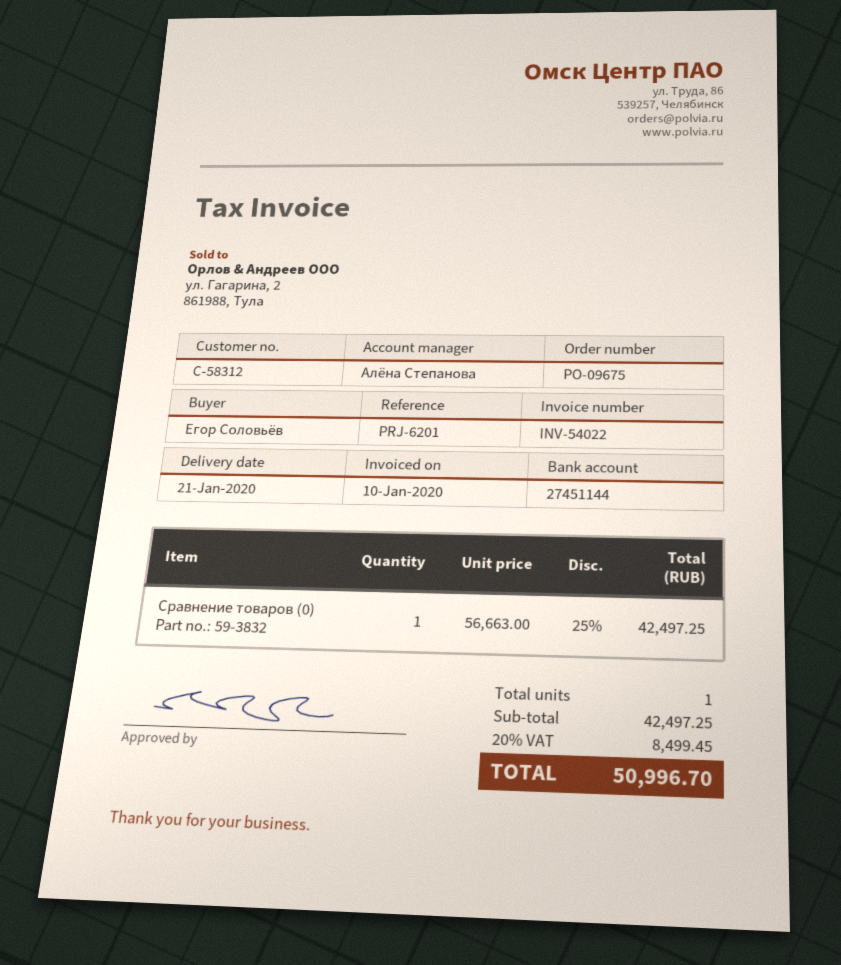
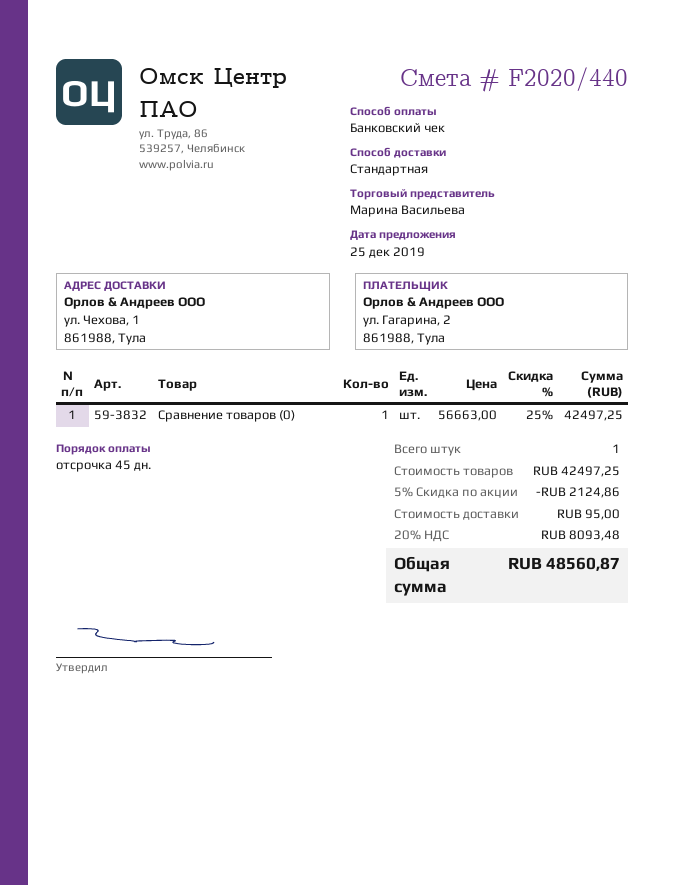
sales rep: Алёна Степанова -> Марина Васильева
discount: none -> 5% = 2124.86
shipping: none -> 95.00
tax: 20% = 8499.45 -> 20% = 8093.48
total: 50996.70 -> 48560.87

